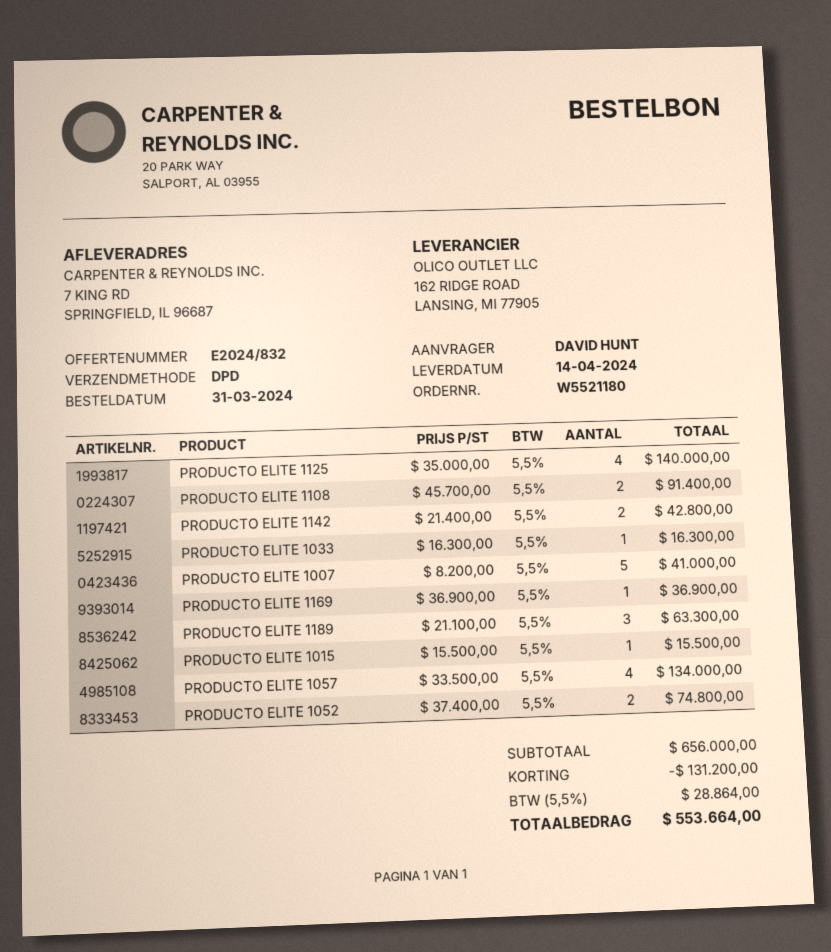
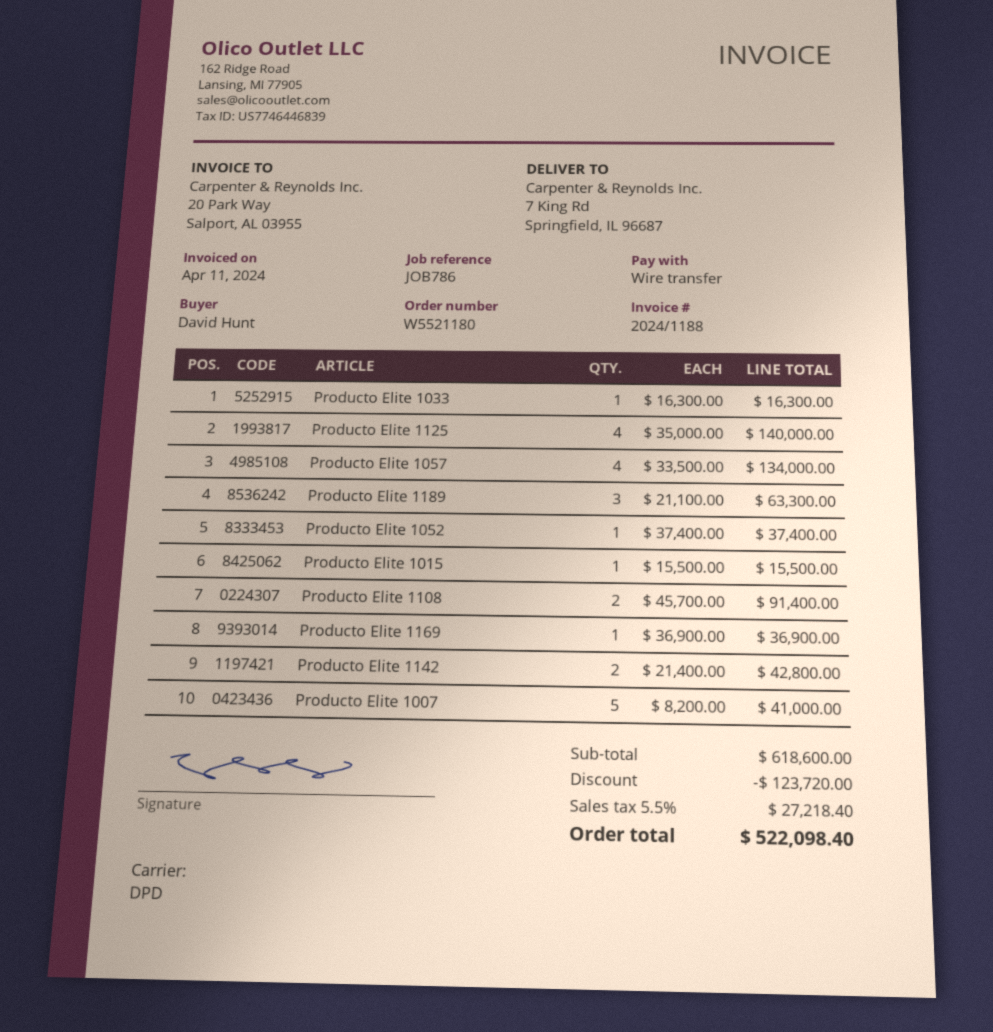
PRODUCTO ELITE 1052: 2 x 37400.00 = 74800.00 -> 1 x 37400.00 = 37400.00
subtotal: 656000.00 -> 618600.00
discount: 131200.00 -> 123720.00
tax: 5.5% = 28864.00 -> 5.5% = 27218.40
total: 553664.00 -> 522098.40

